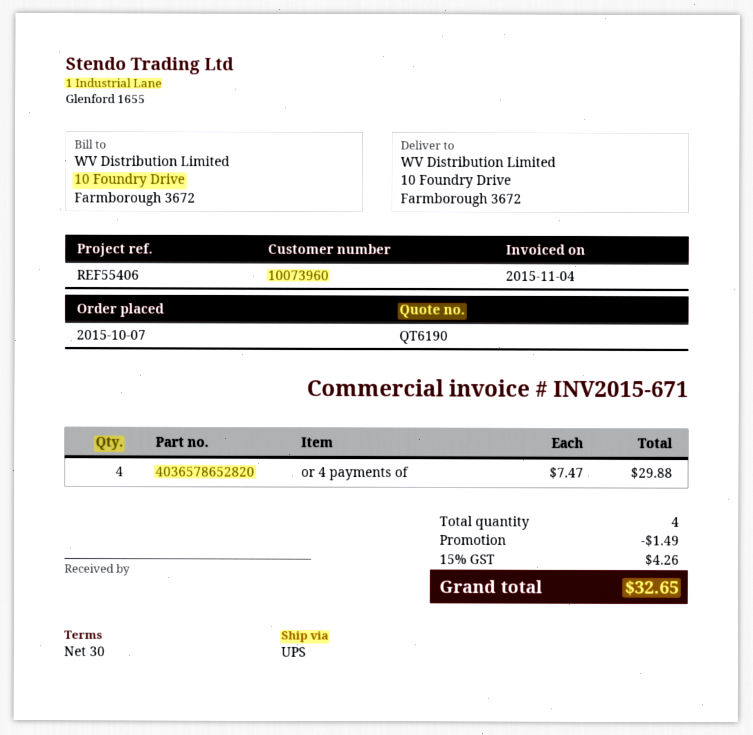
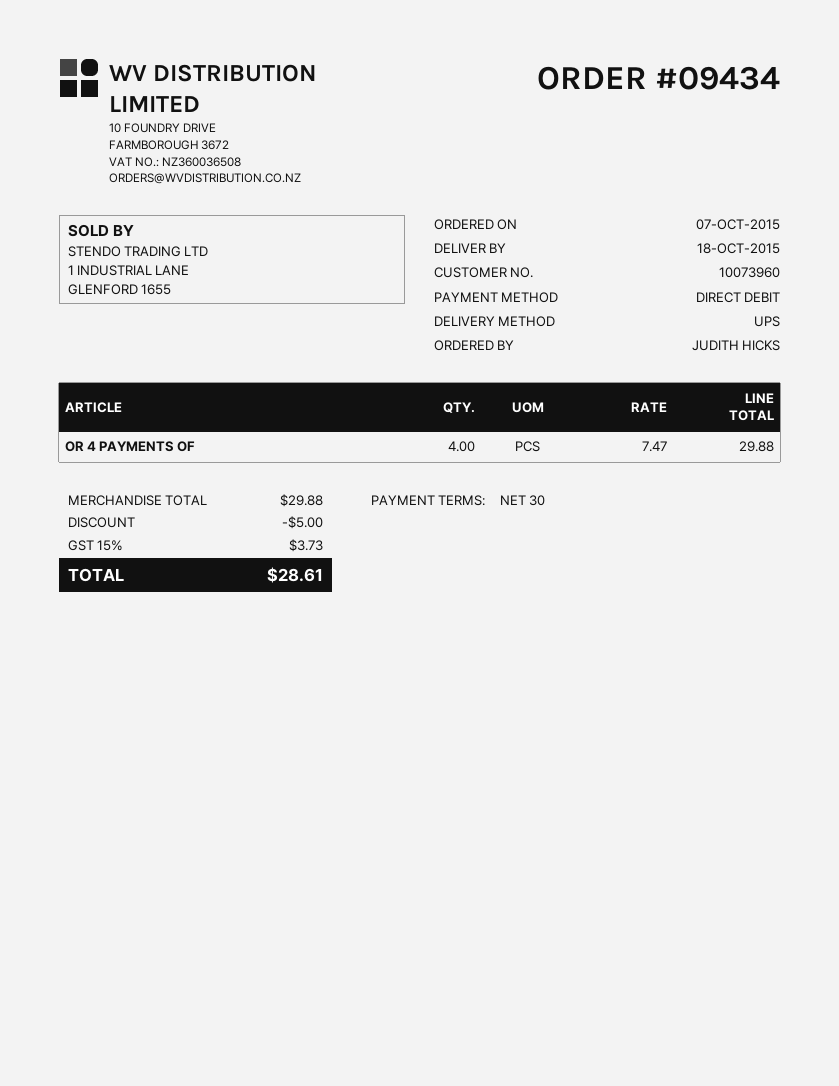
discount: 1.49 -> 5.00
tax: 15% = 4.26 -> 15% = 3.73
total: 32.65 -> 28.61

